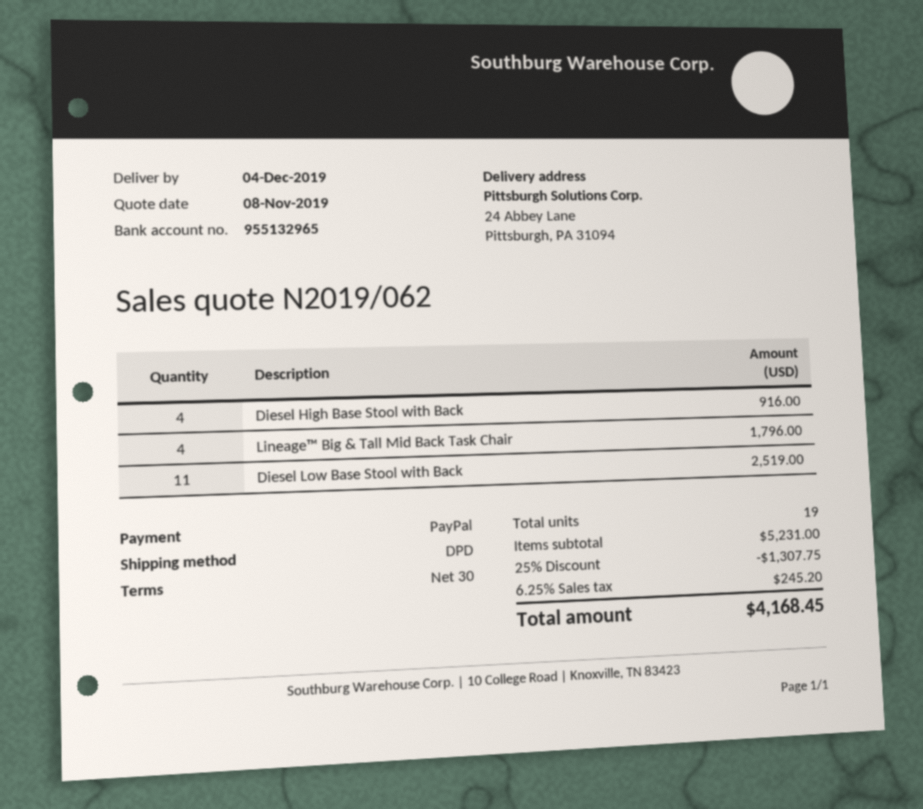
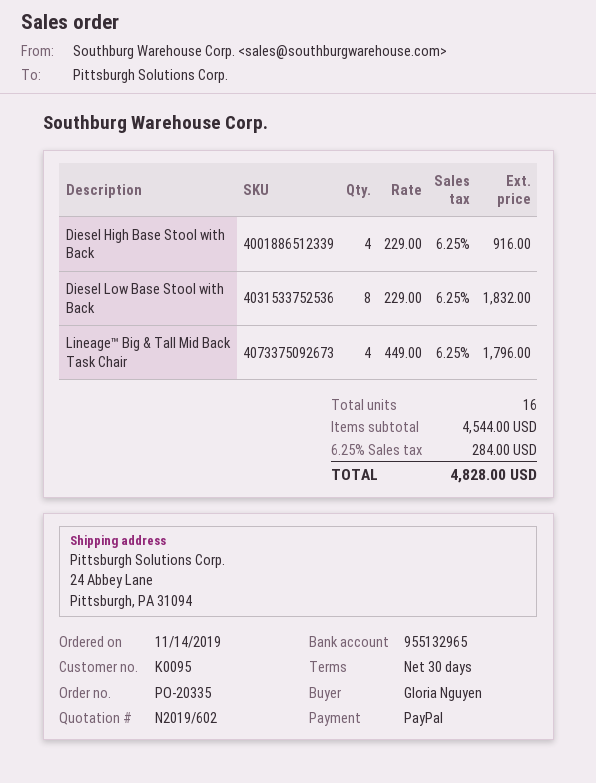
quote number: N2019/062 -> N2019/602
Diesel Low Base Stool with Back: 11 for 2519.00 -> 8 for 1832.00
total quantity: 19 -> 16
subtotal: 5231.00 -> 4544.00
discount: 25% = 1307.75 -> none
tax: 6.25% = 245.20 -> 6.25% = 284.00
total: 4168.45 -> 4828.00

